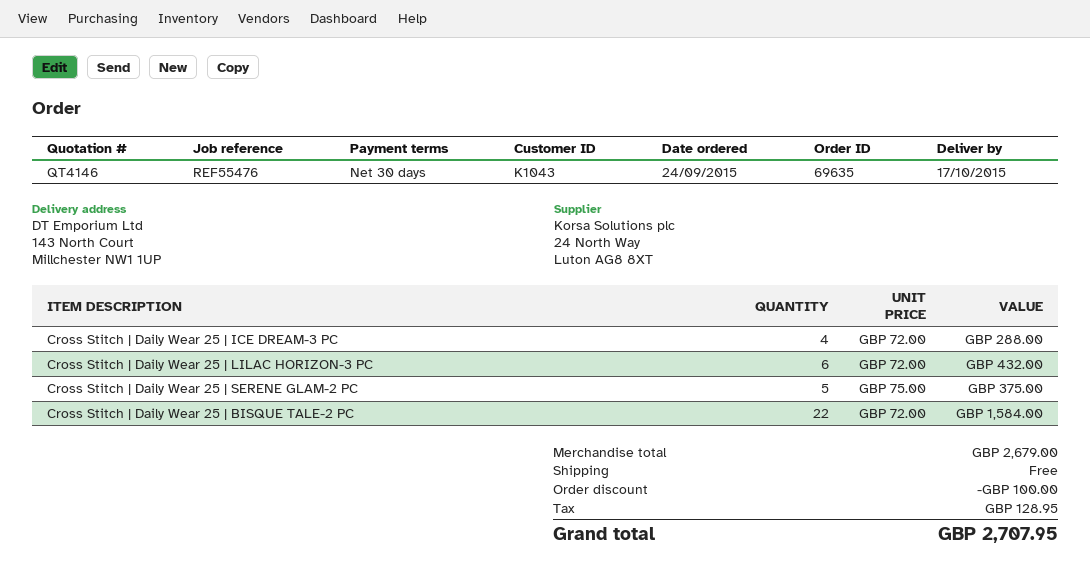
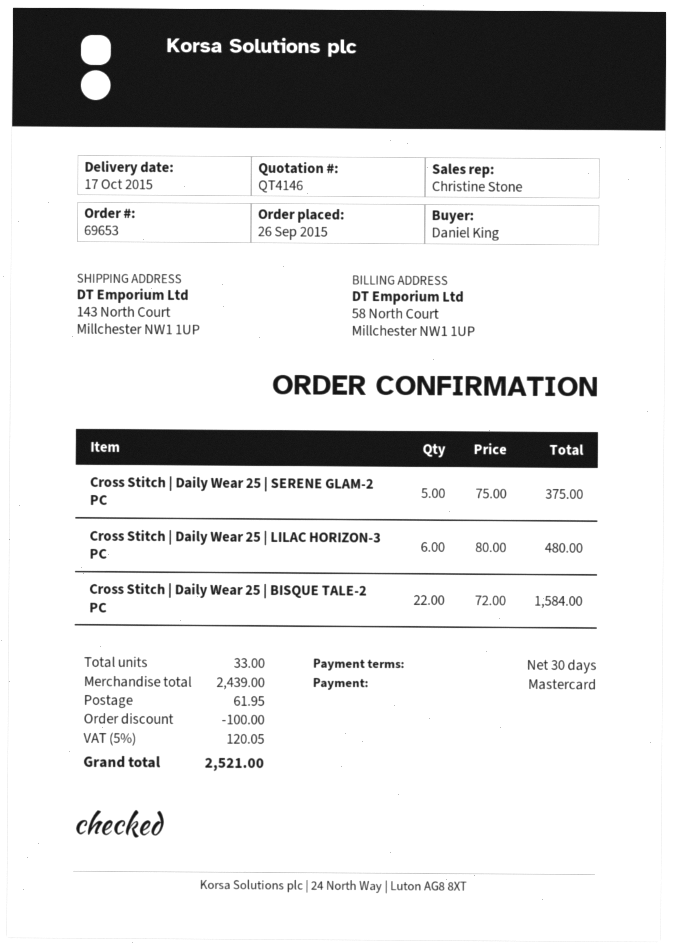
order number: 69635 -> 69653
order date: 2015-09-24 -> 2015-09-26
Cross Stitch | Daily Wear 25 | ICE DREAM-3 PC: 4 x 72.00 = 288.00 -> none
Cross Stitch | Daily Wear 25 | LILAC HORIZON-3 PC: 6 x 72.00 = 432.00 -> 6 x 80.00 = 480.00
subtotal: 2679.00 -> 2439.00
shipping: 0.00 -> 61.95
tax: 128.95 -> 120.05
total: 2707.95 -> 2521.00

